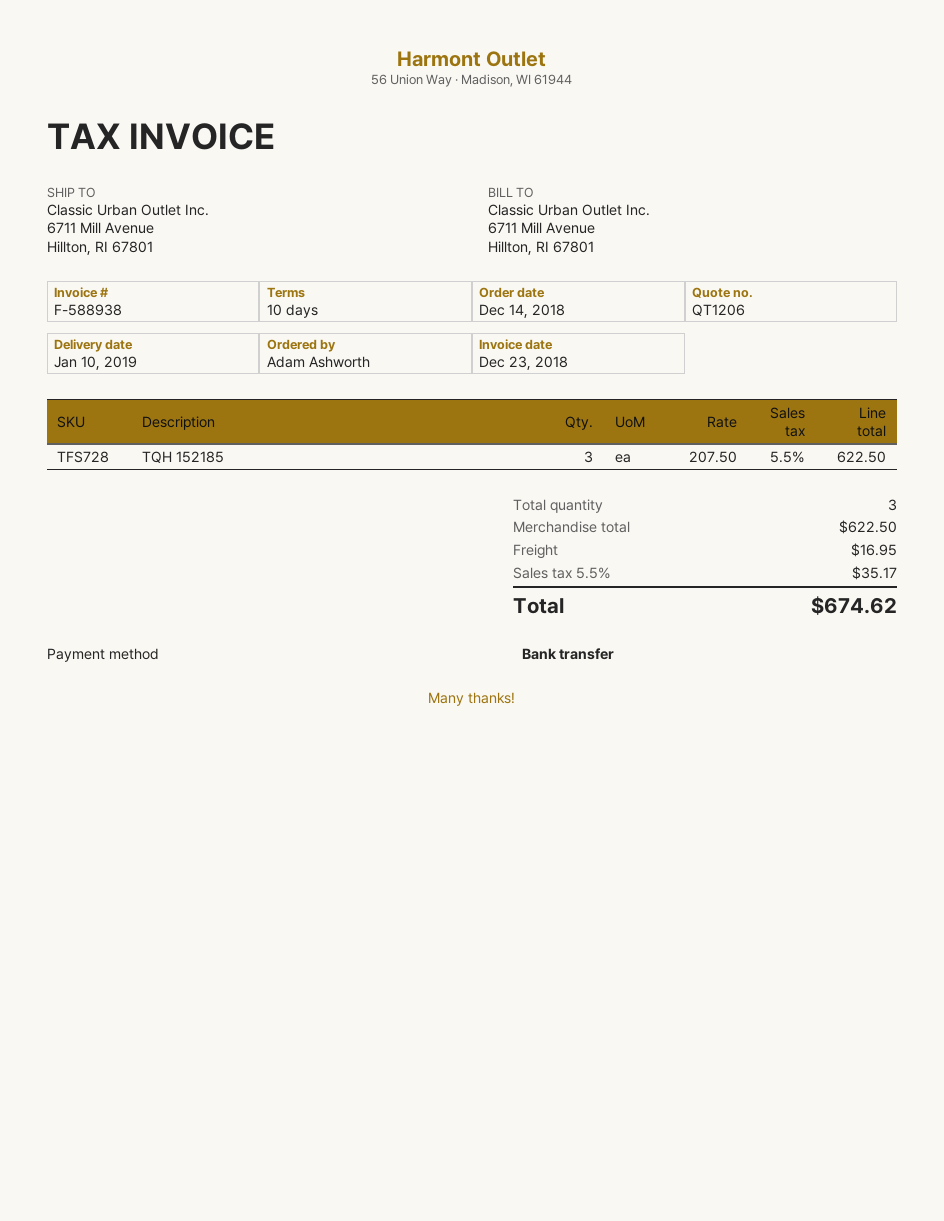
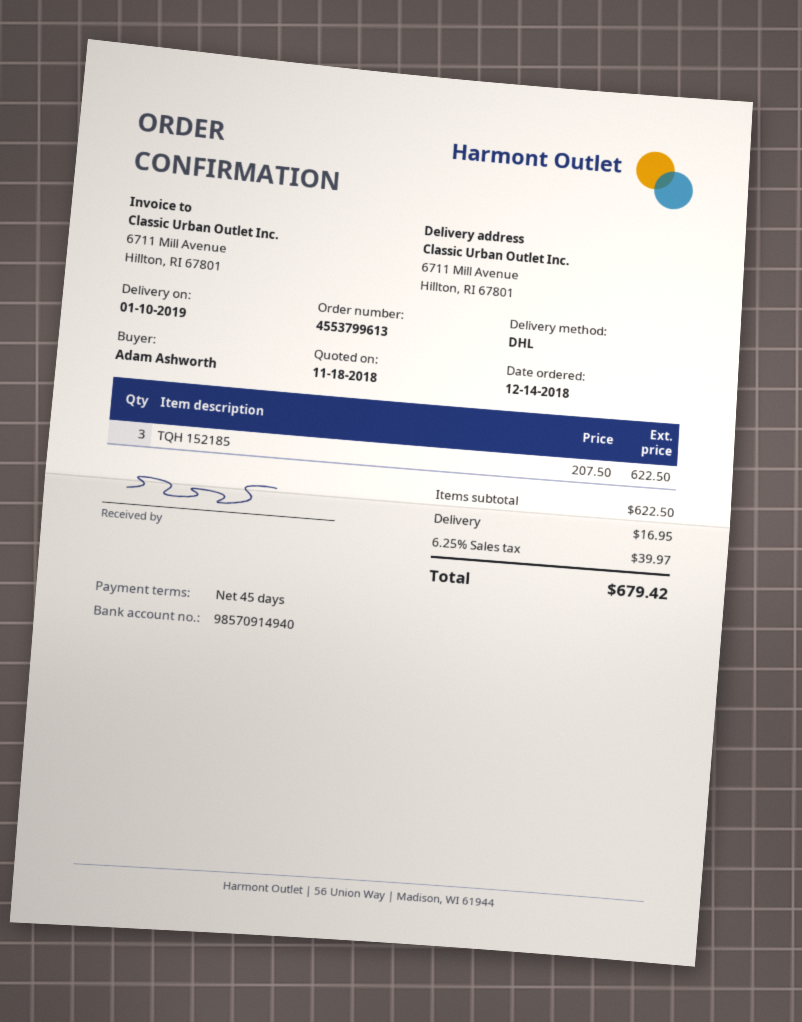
payment terms: 10 days -> 45 days
tax: 5.5% = 35.17 -> 6.25% = 39.97
total: 674.62 -> 679.42

